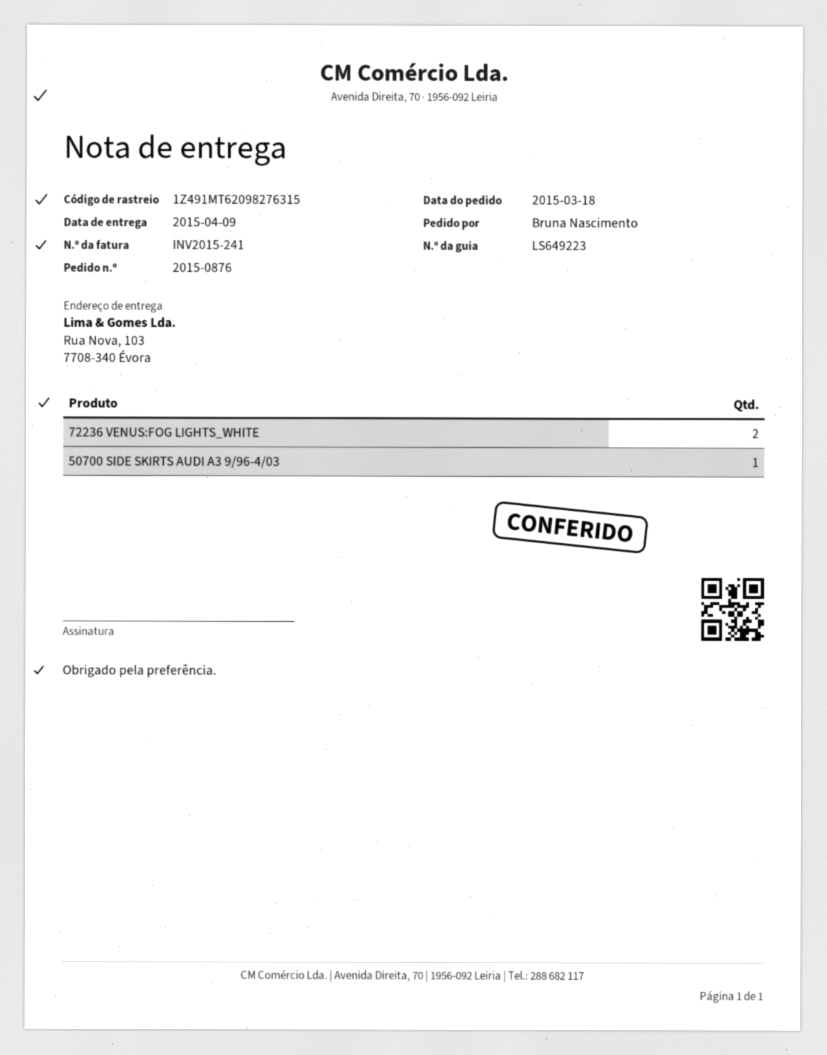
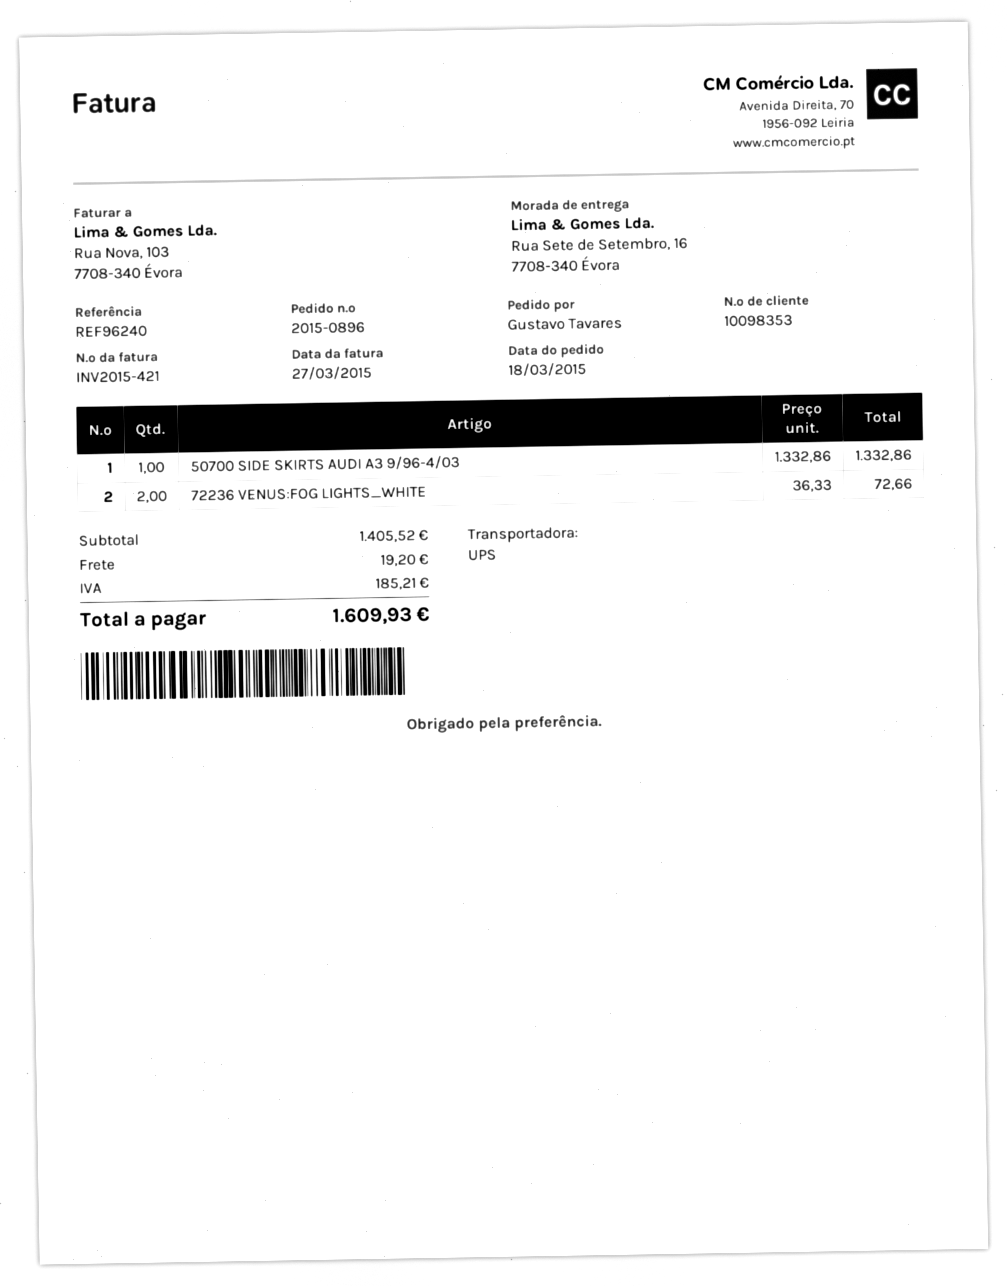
order number: 2015-0876 -> 2015-0896
invoice number: INV2015-241 -> INV2015-421
ordered by: Bruna Nascimento -> Gustavo Tavares
ship to: Rua Nova, 103, 7708-340 Évora -> Rua Sete de Setembro, 16, 7708-340 Évora

